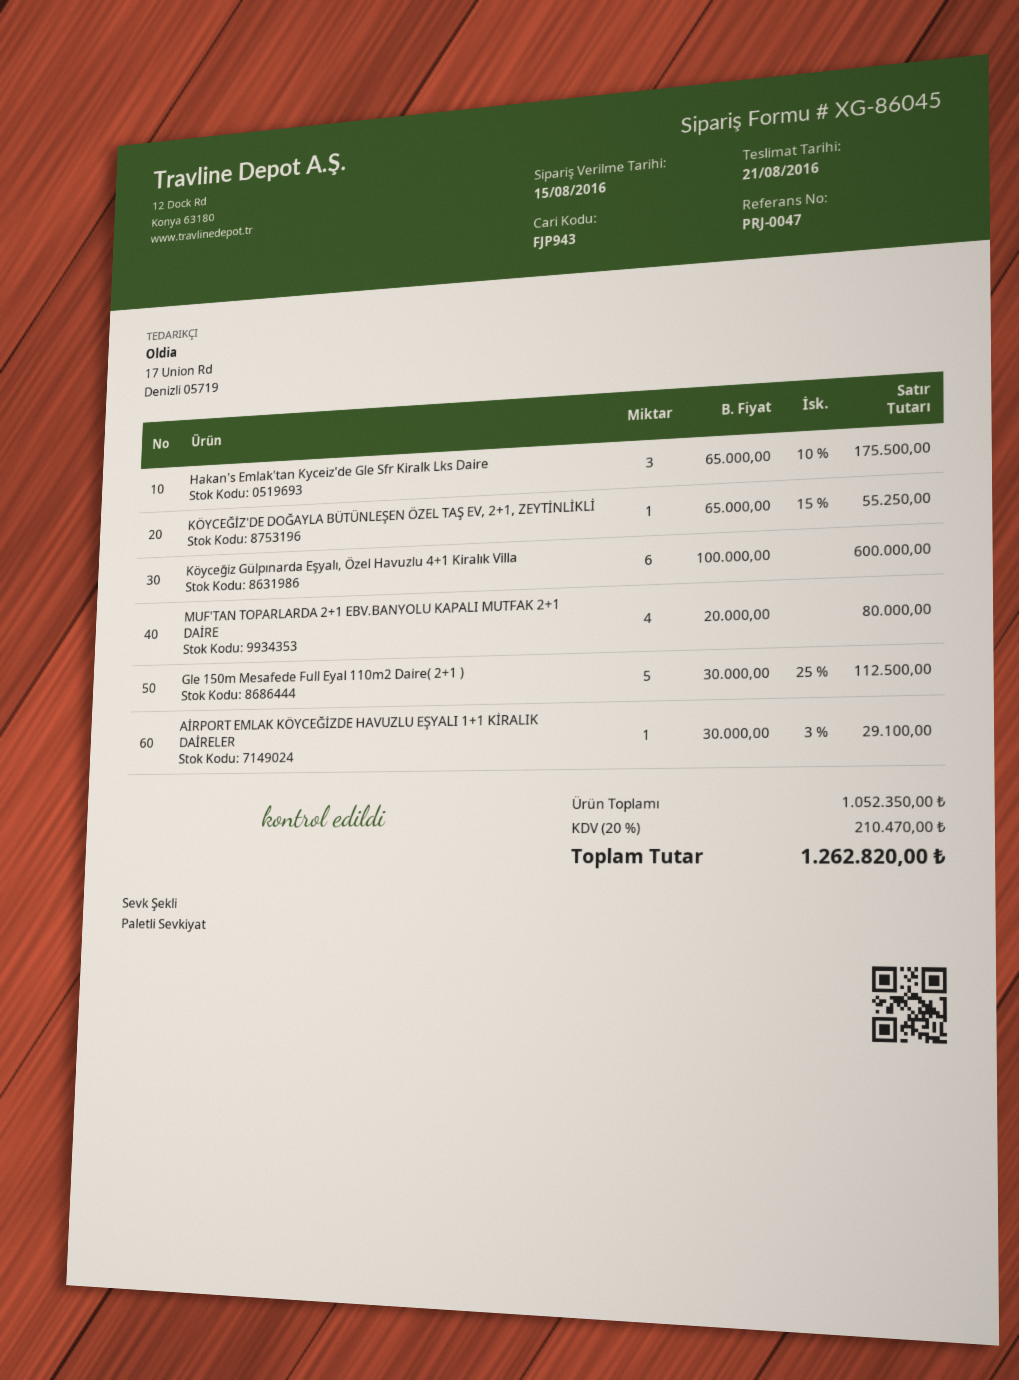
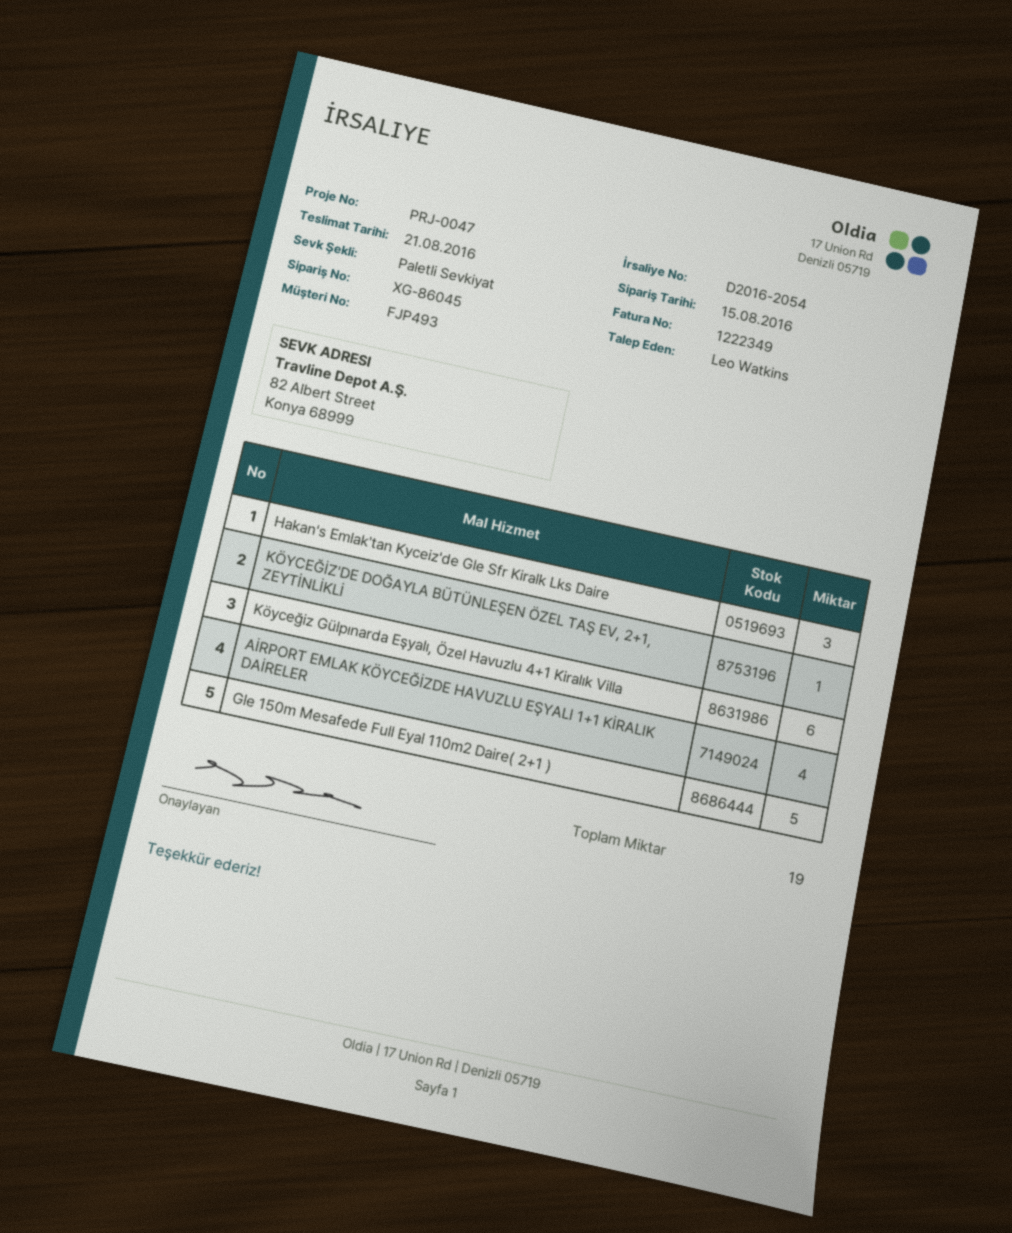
customer number: FJP943 -> FJP493
MUF'TAN TOPARLARDA 2+1 EBV.BANYOLU KAPALI MUTFAK 2+1 DAİRE: 4 -> none
AİRPORT EMLAK KÖYCEĞİZDE HAVUZLU EŞYALI 1+1 KİRALIK DAİRELER: 1 -> 4

